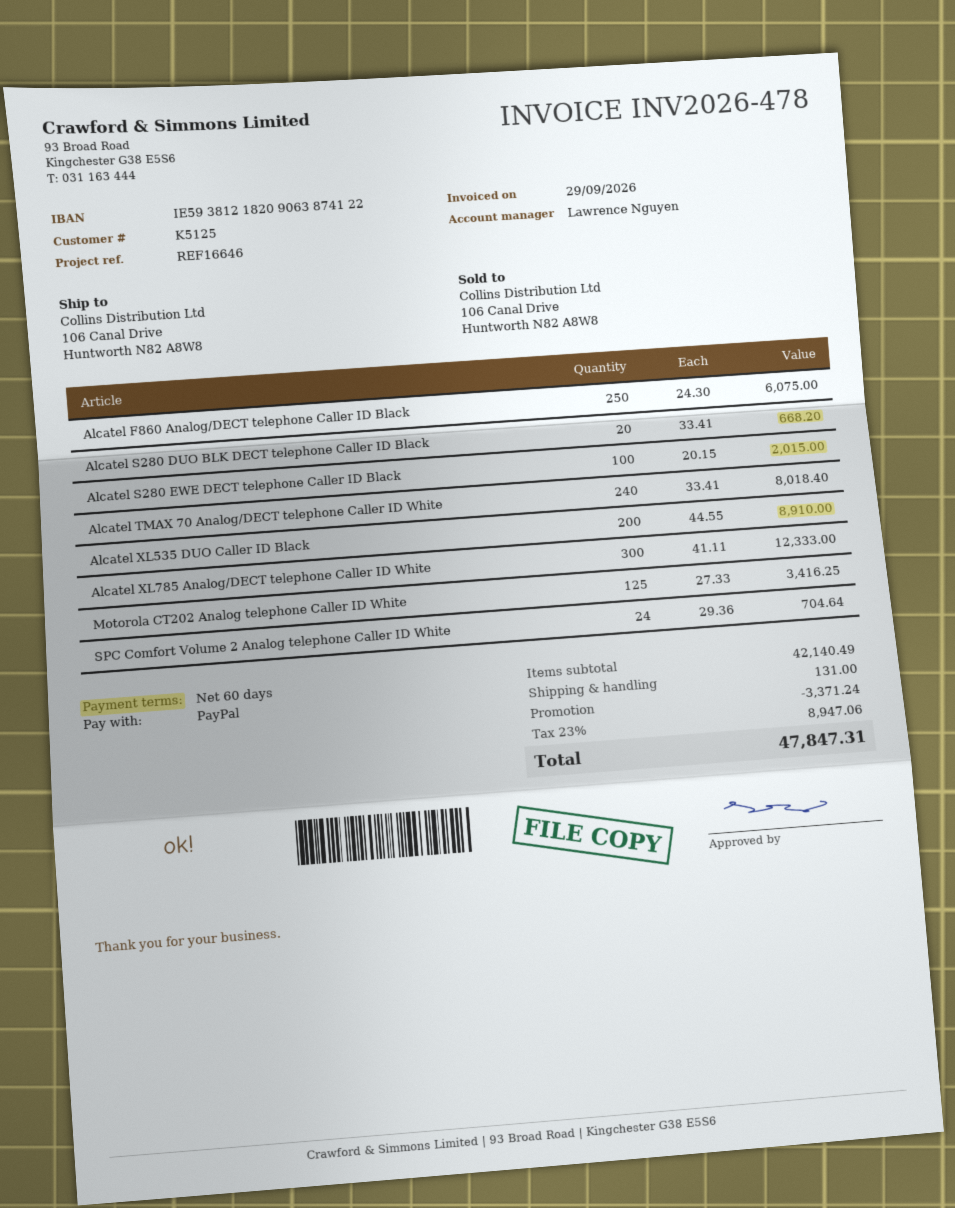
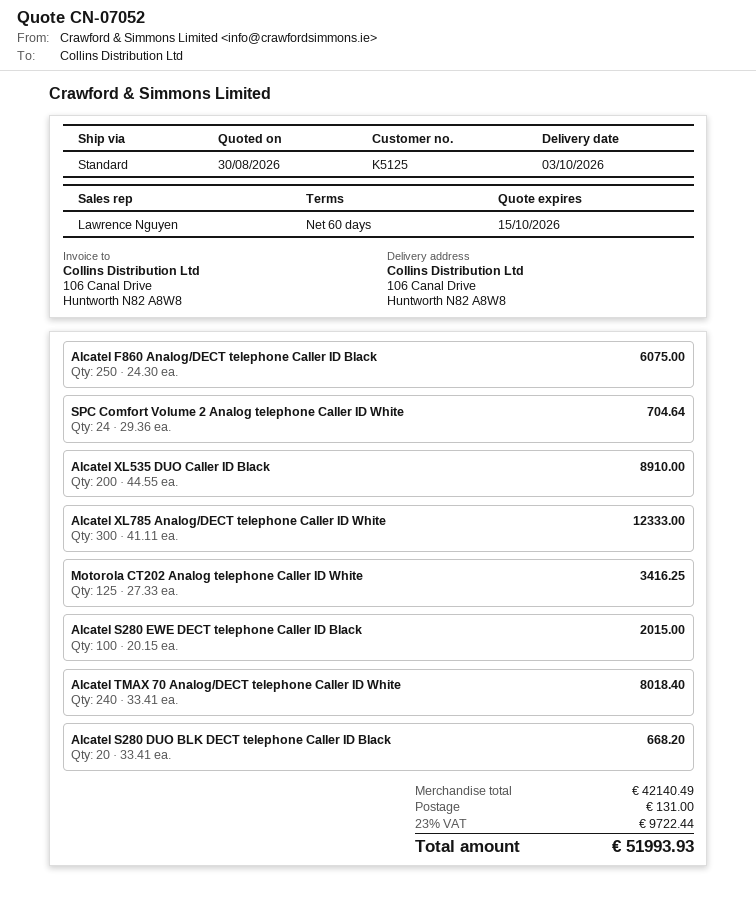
discount: 3371.24 -> none
tax: 23% = 8947.06 -> 23% = 9722.44
total: 47847.31 -> 51993.93

